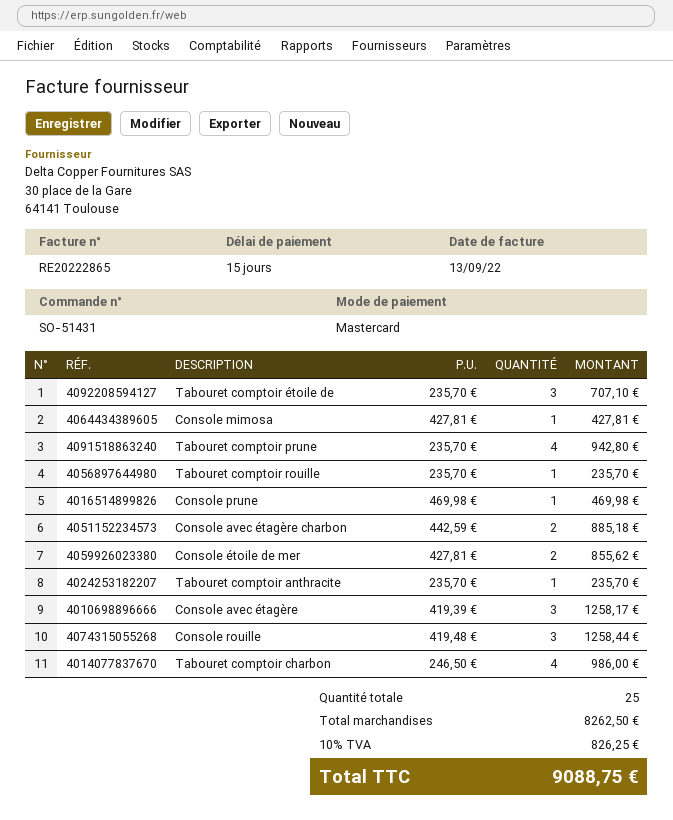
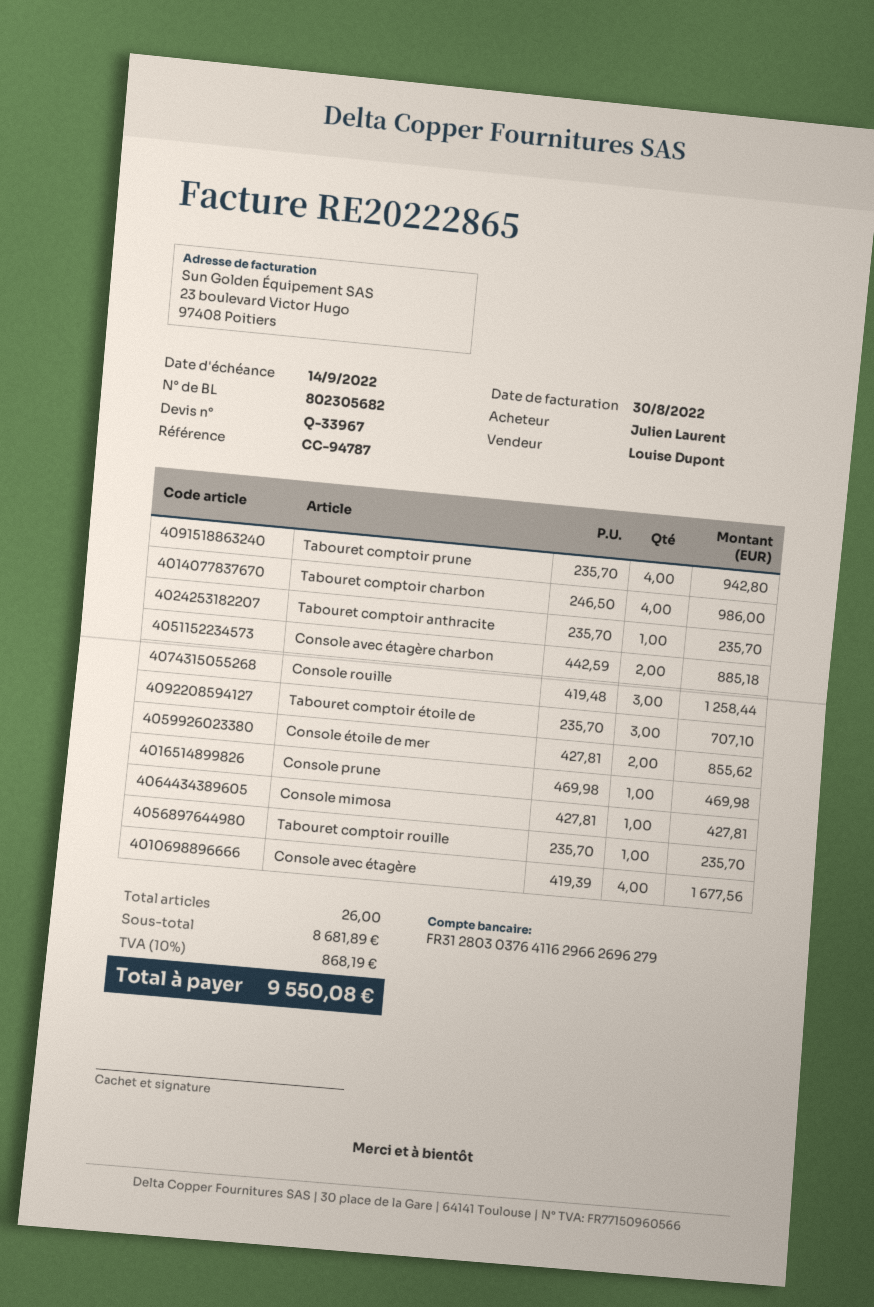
invoice date: 2022-09-13 -> 2022-08-30
Console avec étagère: 3 x 419.39 = 1258.17 -> 4 x 419.39 = 1677.56
total quantity: 25 -> 26
subtotal: 8262.50 -> 8681.89
tax: 10% = 826.25 -> 10% = 868.19
total: 9088.75 -> 9550.08

